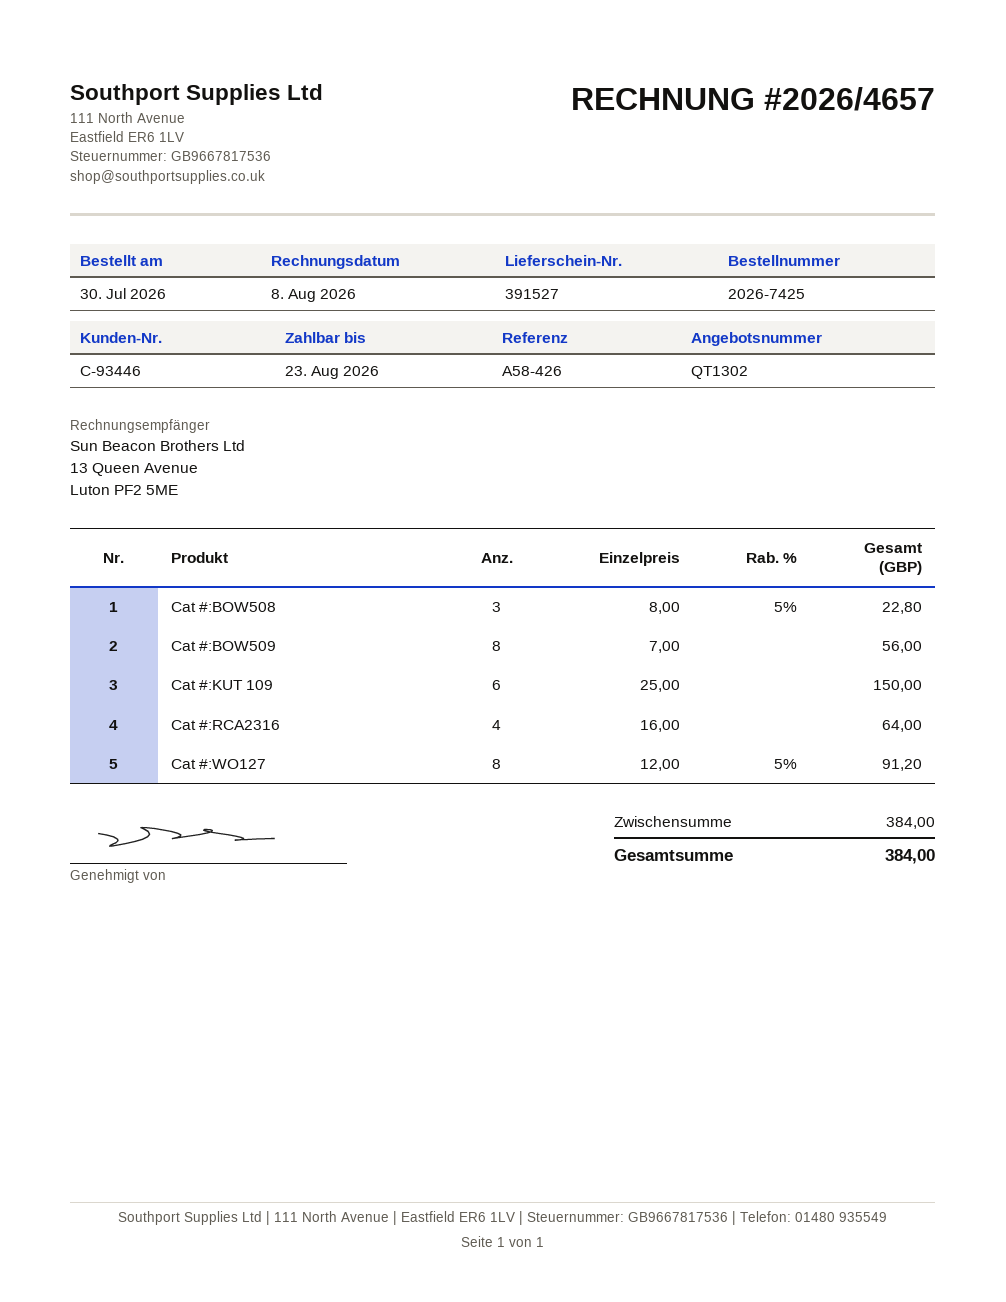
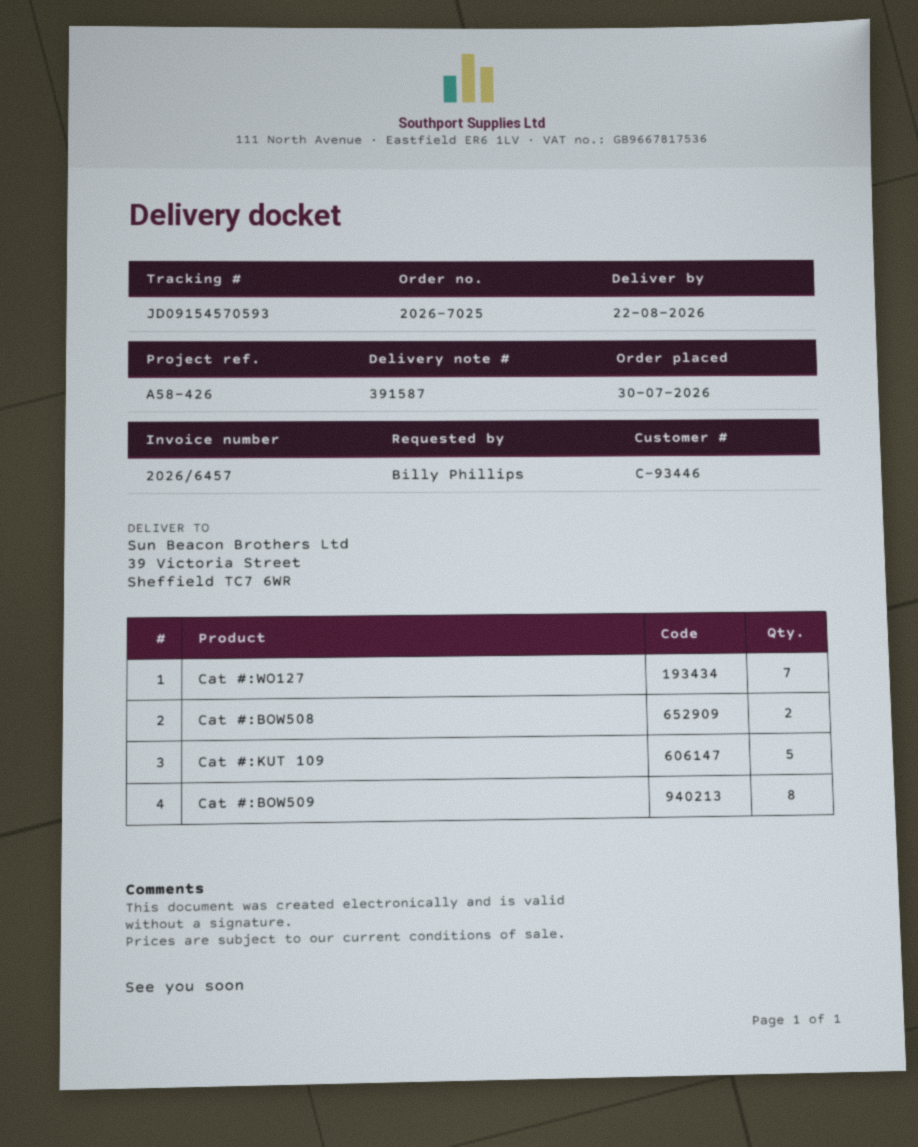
order number: 2026-7425 -> 2026-7025
delivery note number: 391527 -> 391587
invoice number: 2026/4657 -> 2026/6457
Cat #:BOW508: 3 -> 2
Cat #:KUT 109: 6 -> 5
Cat #:RCA2316: 4 -> none
Cat #:WO127: 8 -> 7

